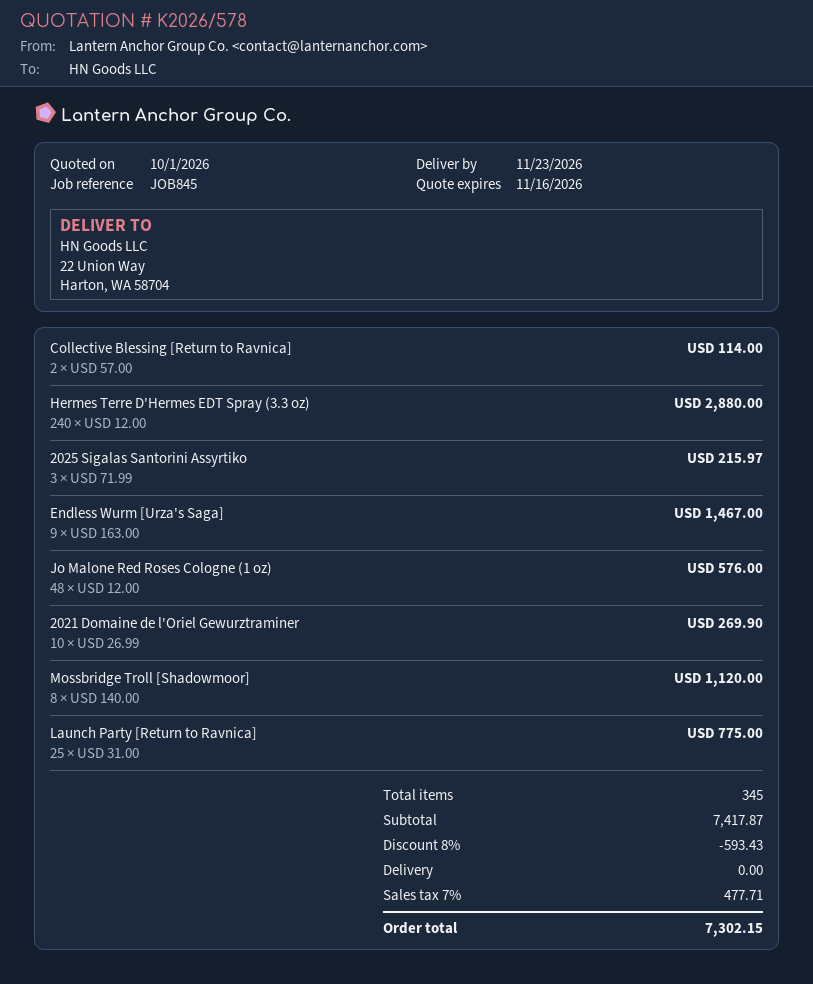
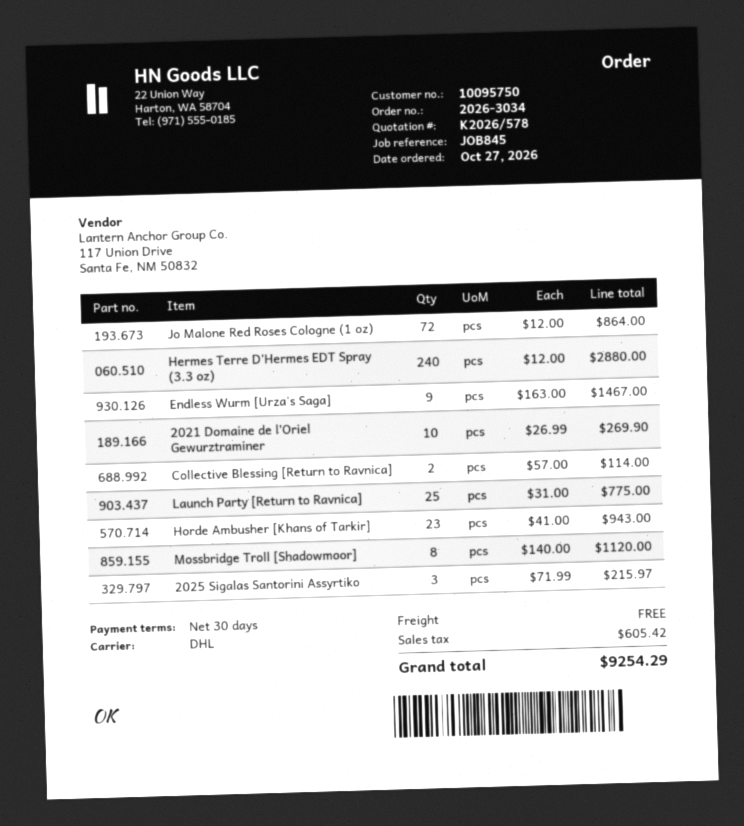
Jo Malone Red Roses Cologne (1 oz): 48 x 12.00 = 576.00 -> 72 x 12.00 = 864.00
Horde Ambusher [Khans of Tarkir]: none -> 23 x 41.00 = 943.00
discount: 8% = 593.43 -> none
tax: 477.71 -> 605.42
total: 7302.15 -> 9254.29

